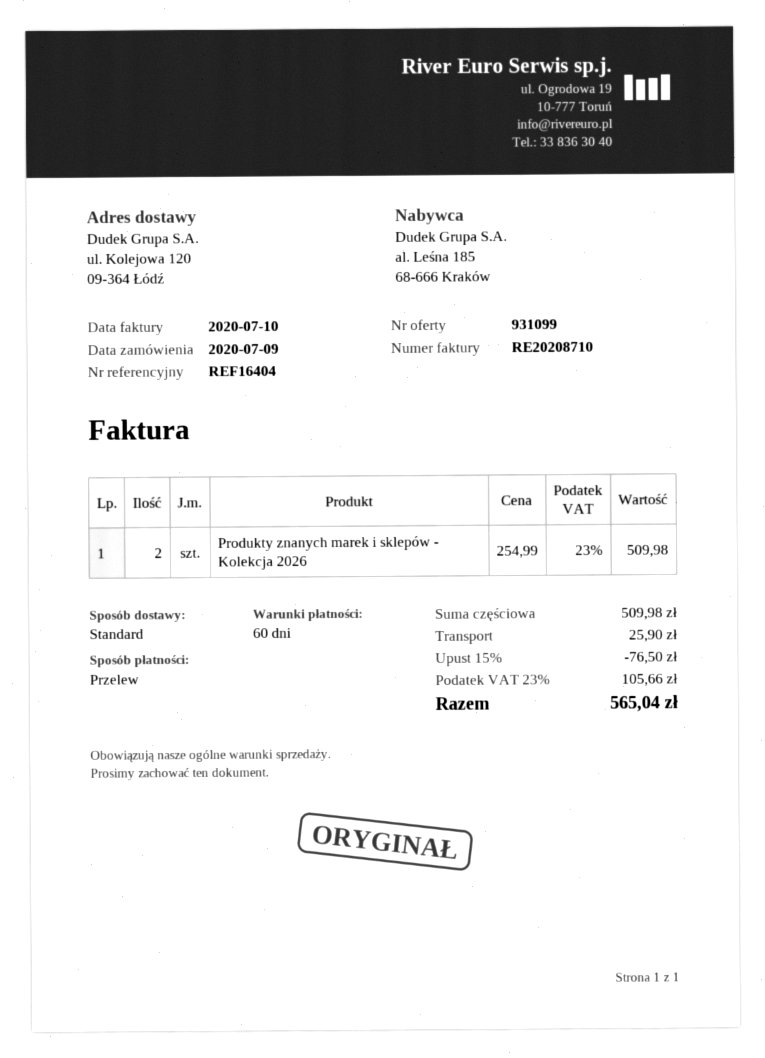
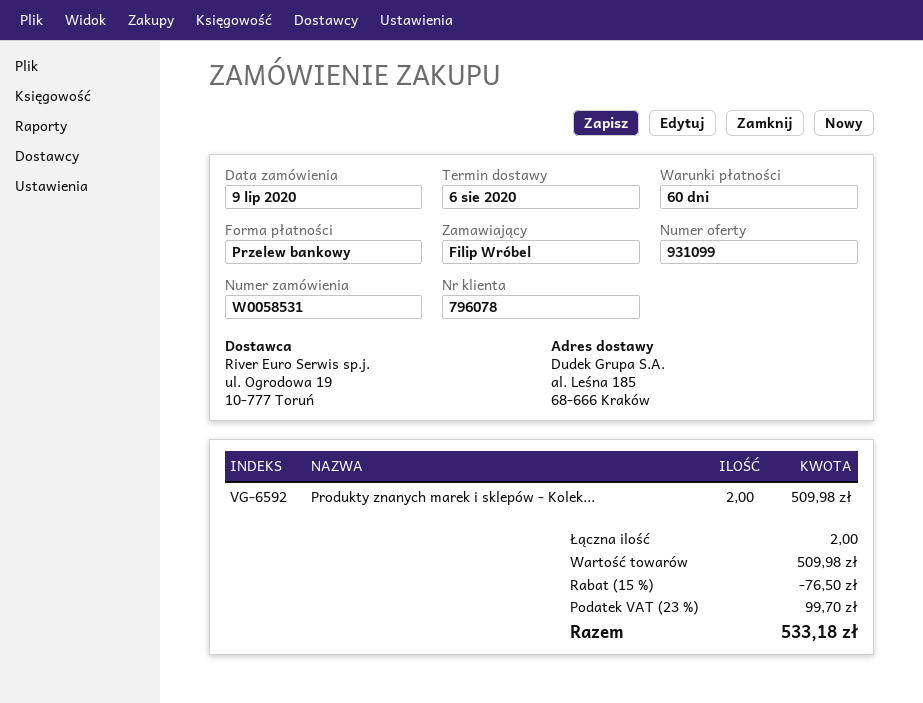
ship to: ul. Kolejowa 120, 09-364 Łódź -> al. Leśna 185, 68-666 Kraków
shipping: 25.90 -> none
tax: 23% = 105.66 -> 23% = 99.70
total: 565.04 -> 533.18

